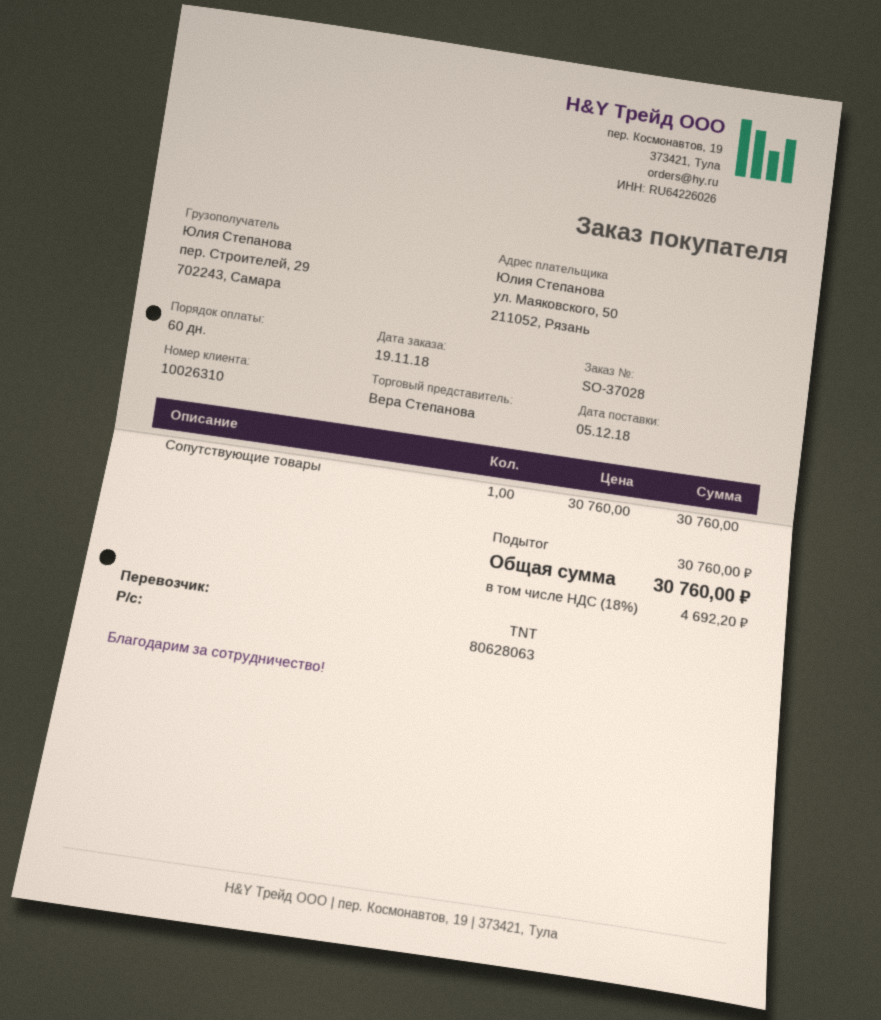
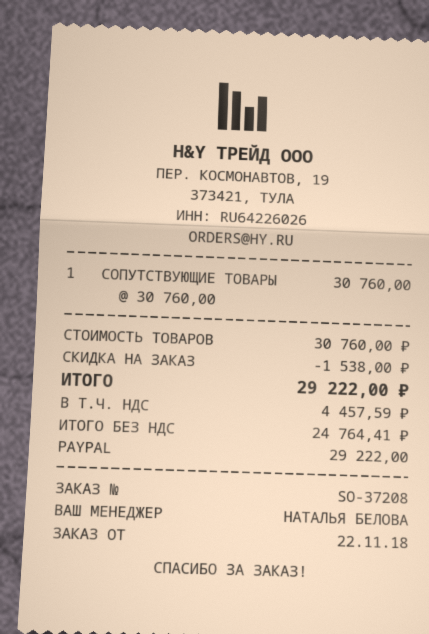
order number: SO-37028 -> SO-37208
order date: 2018-11-19 -> 2018-11-22
sales rep: Вера Степанова -> НАТАЛЬЯ БЕЛОВА
discount: none -> 1538.00
tax: 4692.20 -> 4457.59
total: 30760.00 -> 29222.00

